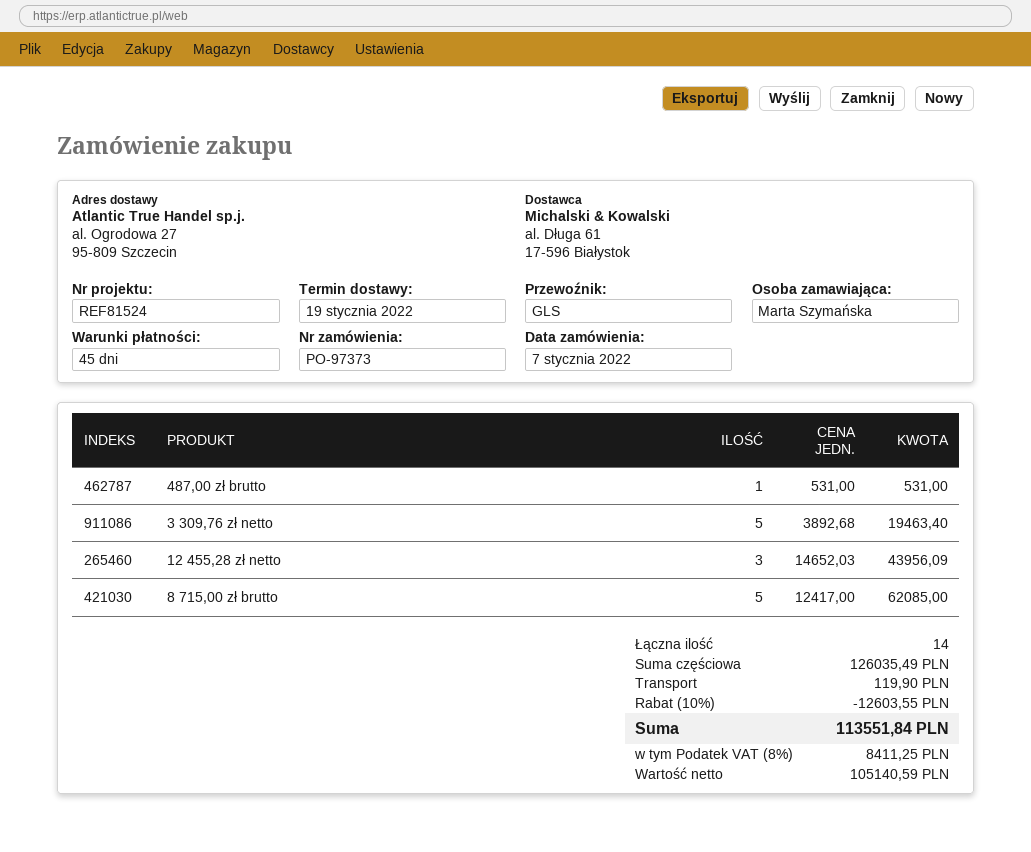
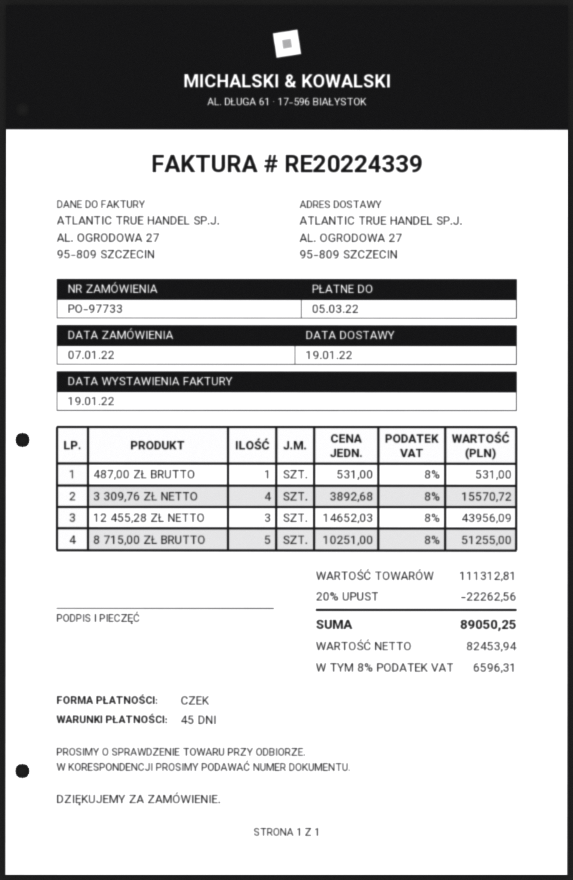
order number: PO-97373 -> PO-97733
3 309,76 zł netto: 5 x 3892.68 = 19463.40 -> 4 x 3892.68 = 15570.72
8 715,00 zł brutto: 5 x 12417.00 = 62085.00 -> 5 x 10251.00 = 51255.00
subtotal: 126035.49 -> 111312.81
discount: 10% = 12603.55 -> 20% = 22262.56
shipping: 119.90 -> none
net: 105140.59 -> 82453.94
tax: 8% = 8411.25 -> 8% = 6596.31
total: 113551.84 -> 89050.25

